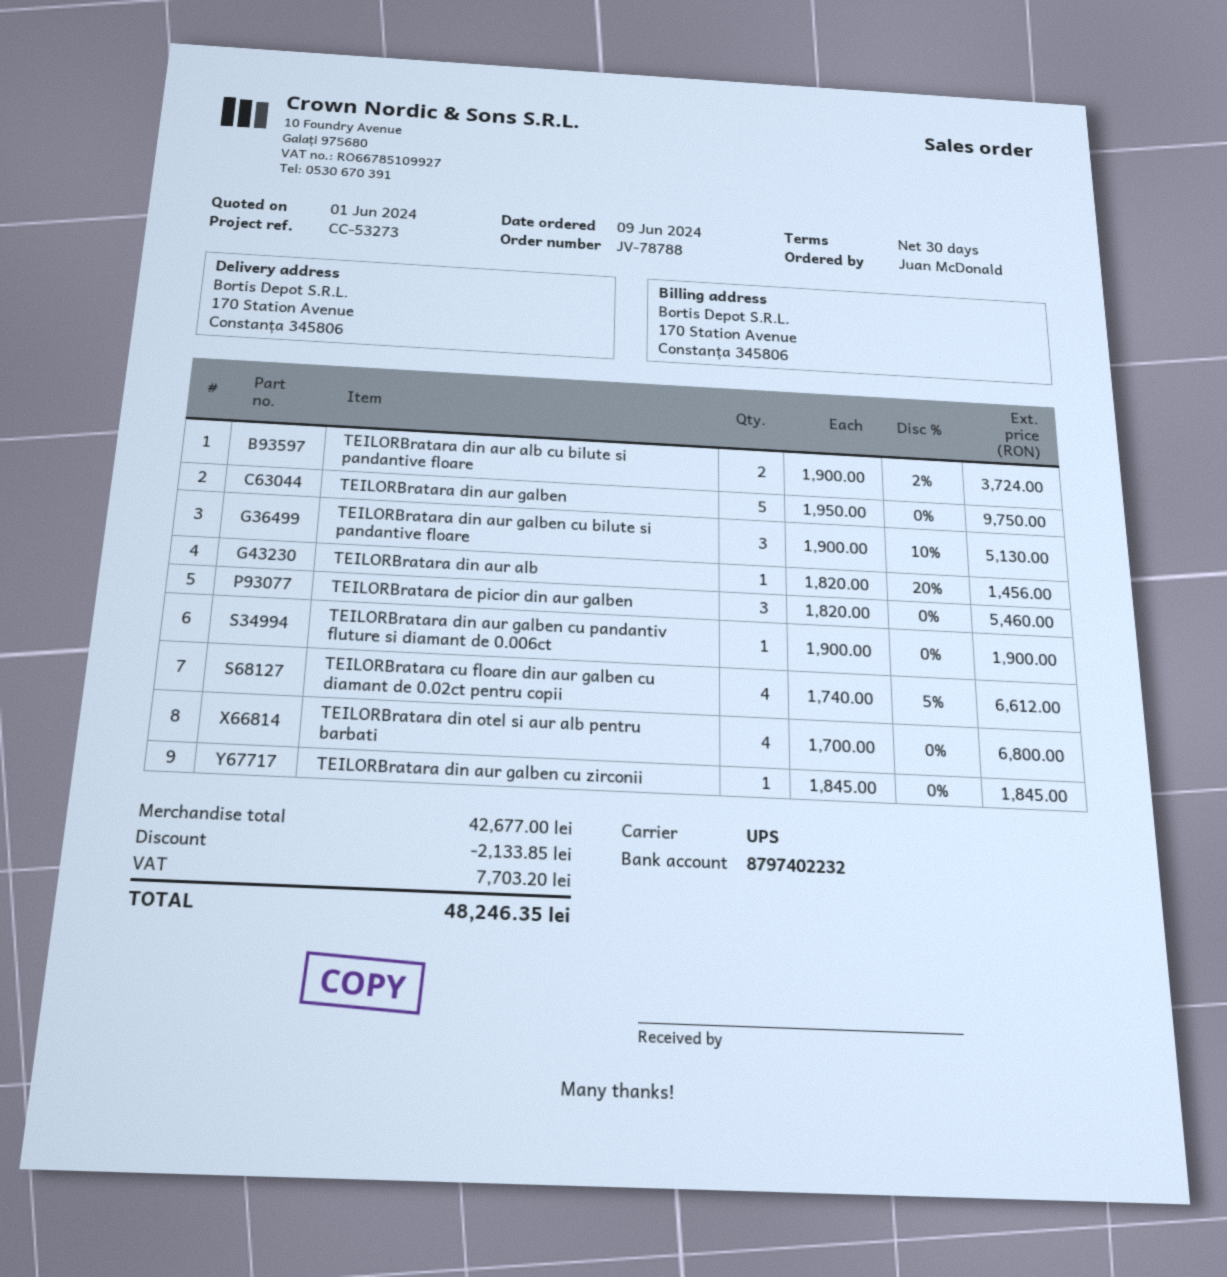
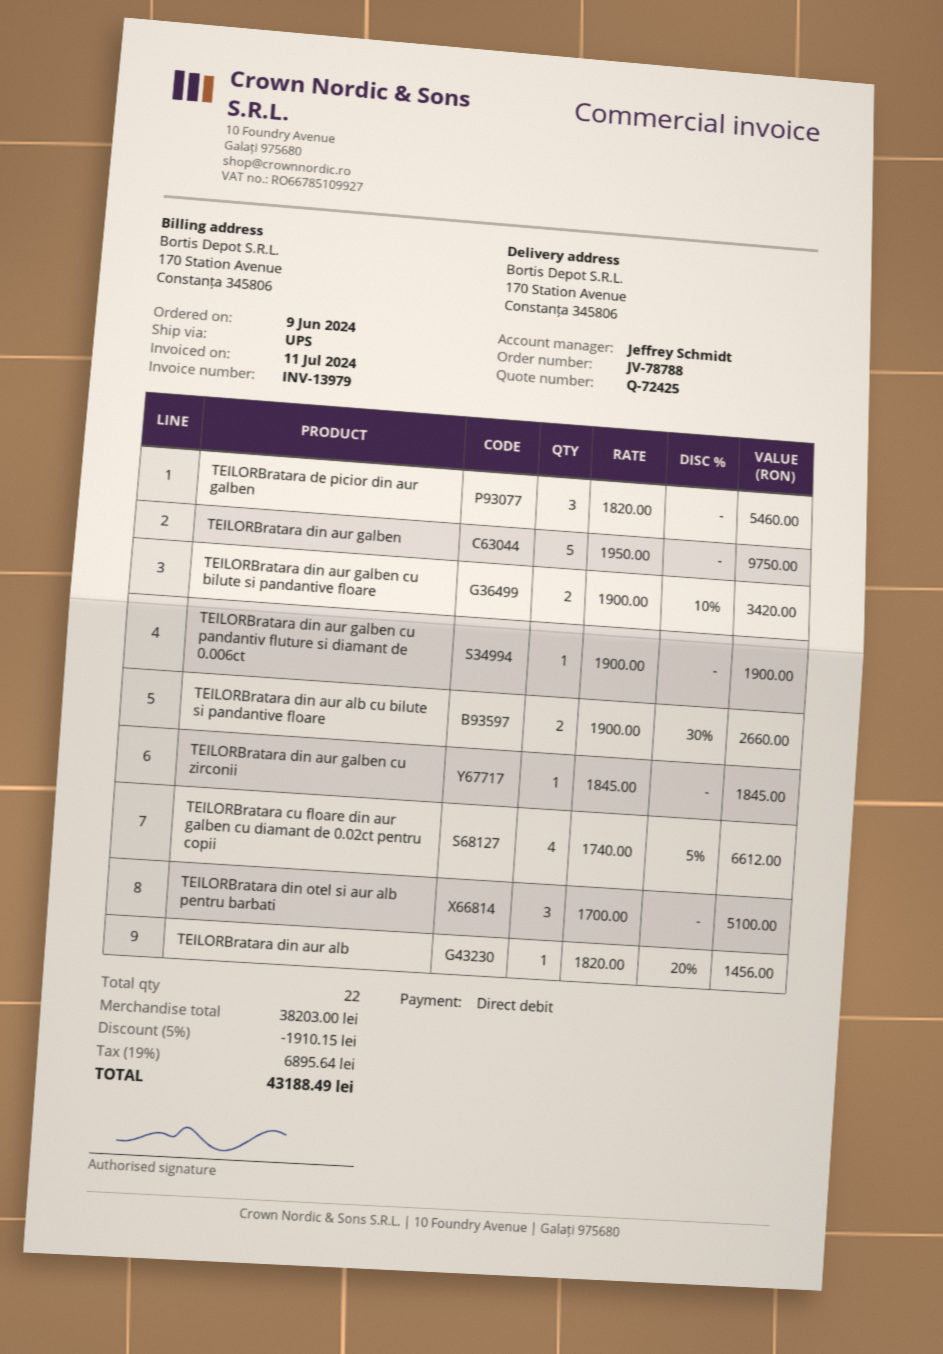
TEILORBratara din aur alb cu bilute si pandantive floare: 2 x 1900.00 - 2% = 3724.00 -> 2 x 1900.00 - 30% = 2660.00
TEILORBratara din aur galben cu bilute si pandantive floare: 3 x 1900.00 - 10% = 5130.00 -> 2 x 1900.00 - 10% = 3420.00
TEILORBratara din otel si aur alb pentru barbati: 4 x 1700.00 = 6800.00 -> 3 x 1700.00 = 5100.00
subtotal: 42677.00 -> 38203.00
discount: 2133.85 -> 1910.15
tax: 7703.20 -> 6895.64
total: 48246.35 -> 43188.49

